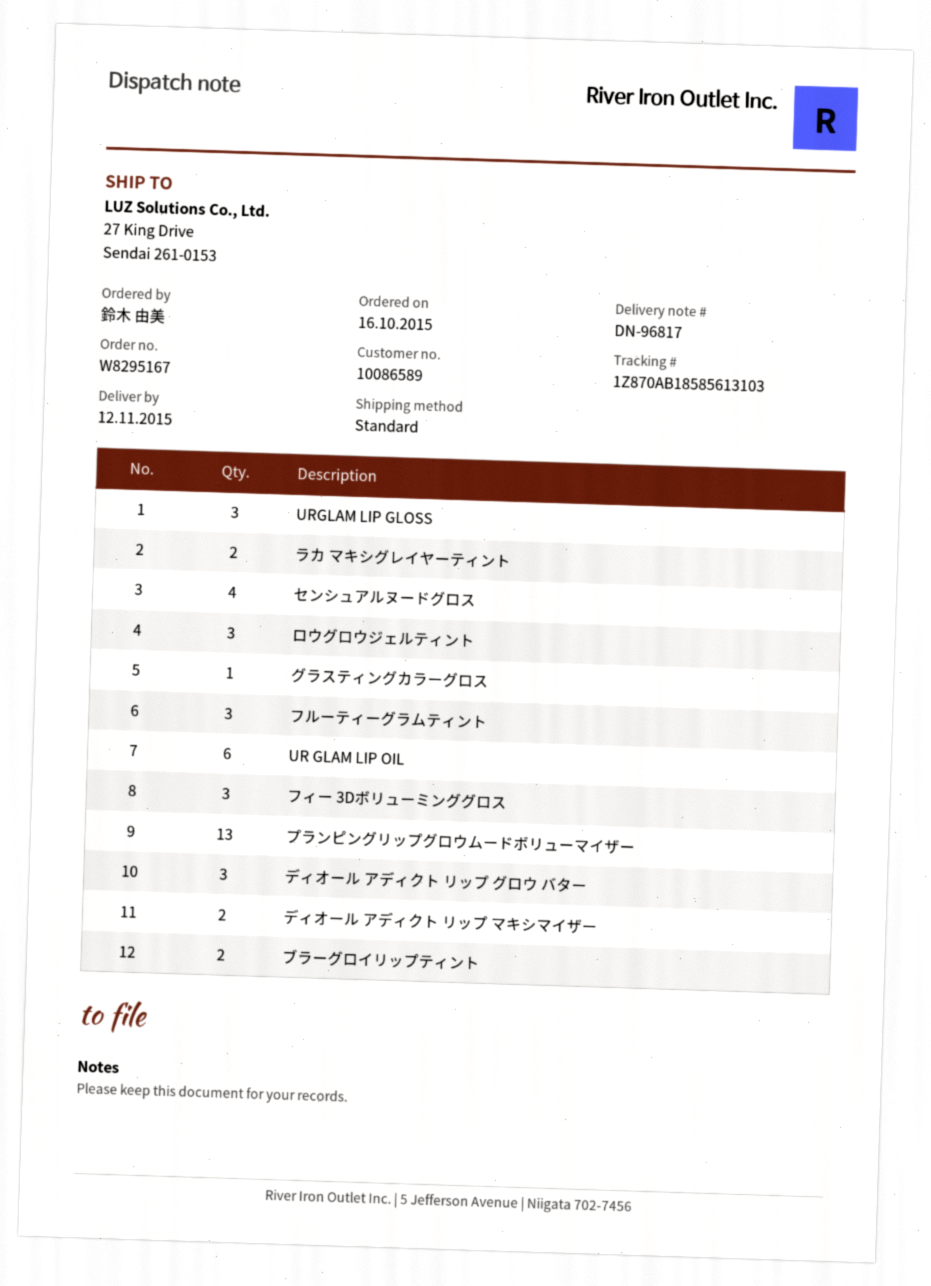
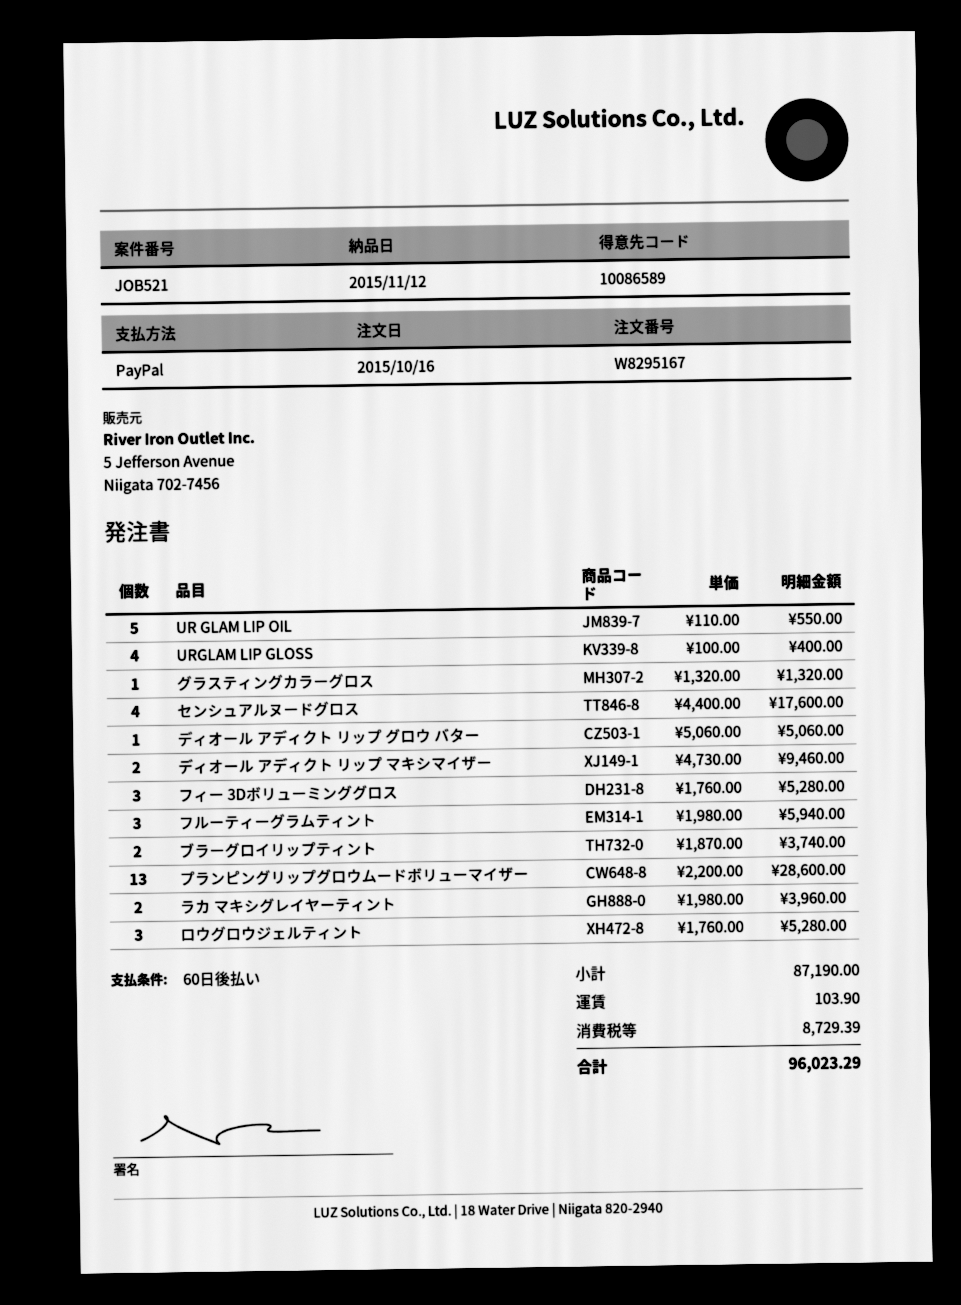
URGLAM LIP GLOSS: 3 -> 4
UR GLAM LIP OIL: 6 -> 5
ディオール アディクト リップ グロウ バター: 3 -> 1

